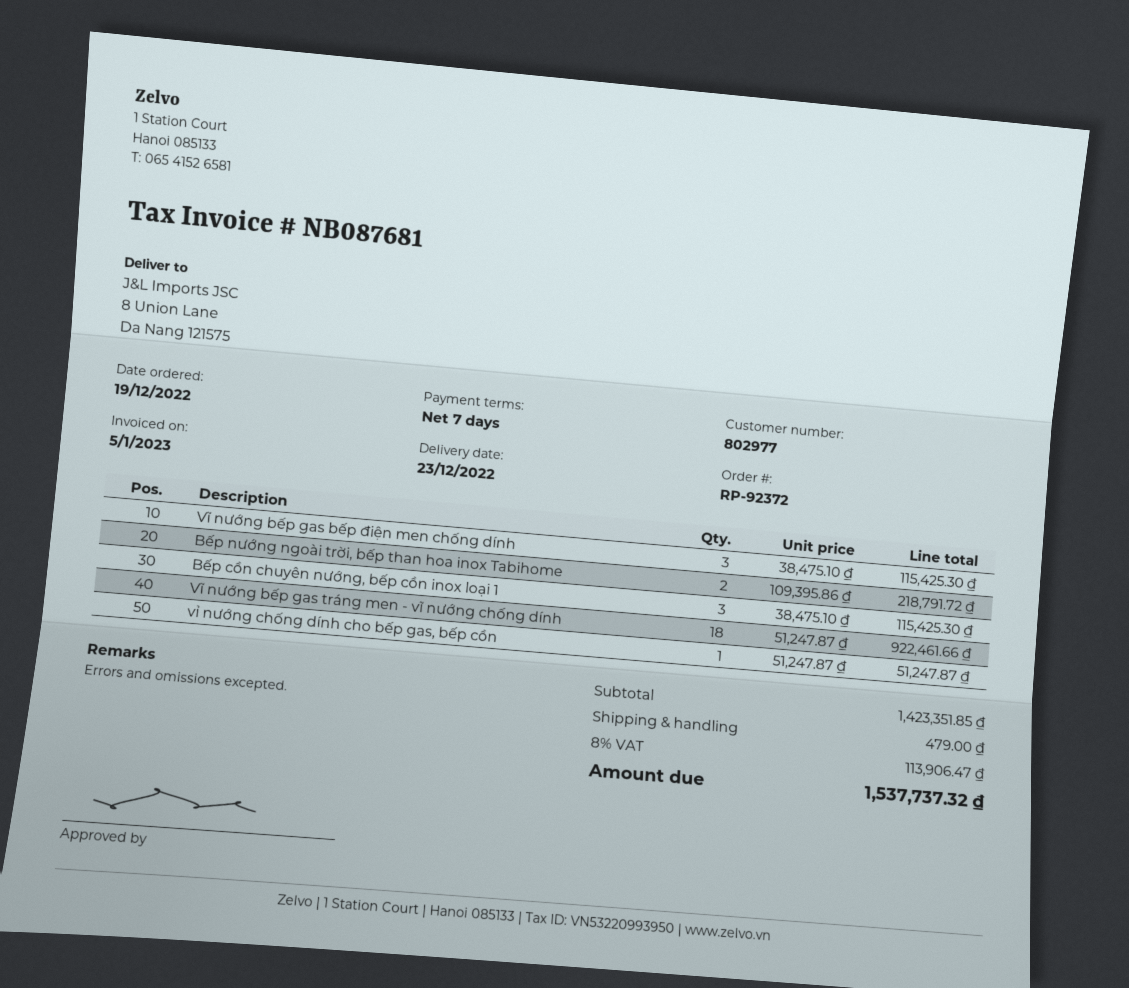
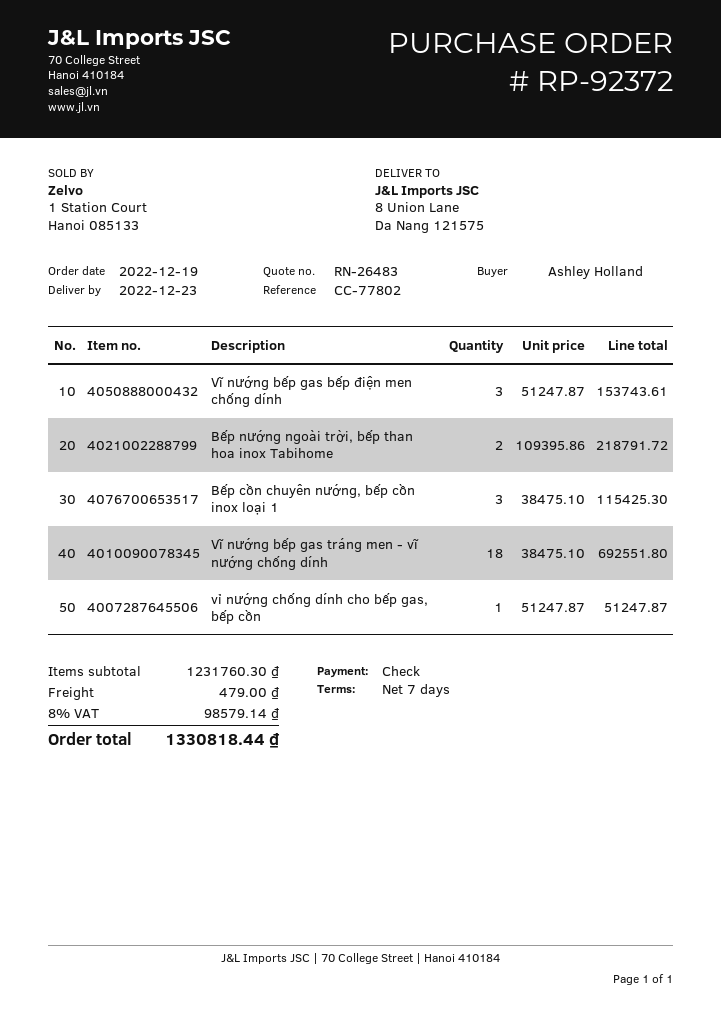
Vĩ nướng bếp gas bếp điện men chống dính: 3 x 38475.10 = 115425.30 -> 3 x 51247.87 = 153743.61
Vĩ nướng bếp gas tráng men - vĩ nướng chống dính: 18 x 51247.87 = 922461.66 -> 18 x 38475.10 = 692551.80
subtotal: 1423351.85 -> 1231760.30
tax: 8% = 113906.47 -> 8% = 98579.14
total: 1537737.32 -> 1330818.44

